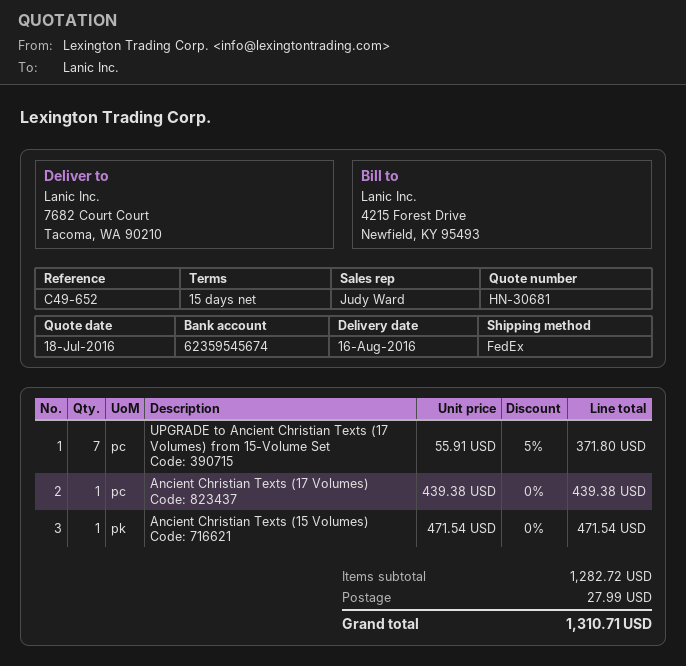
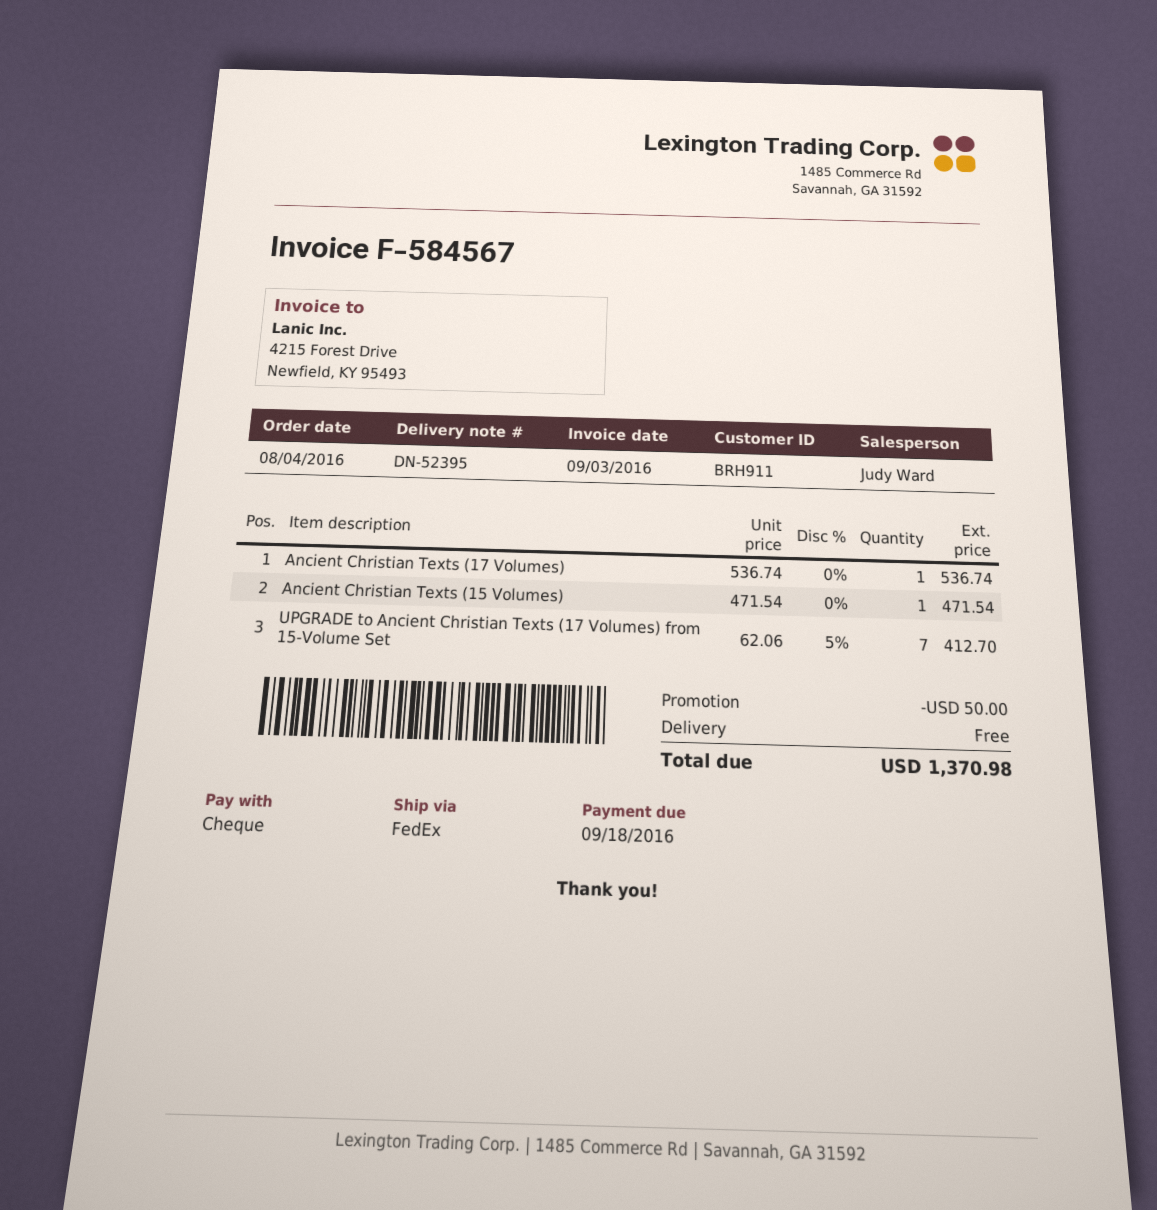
UPGRADE to Ancient Christian Texts (17 Volumes) from 15-Volume Set: 7 x 55.91 - 5% = 371.80 -> 7 x 62.06 - 5% = 412.70
Ancient Christian Texts (17 Volumes): 1 x 439.38 = 439.38 -> 1 x 536.74 = 536.74
discount: none -> 50.00
shipping: 27.99 -> 0.00
total: 1310.71 -> 1370.98

